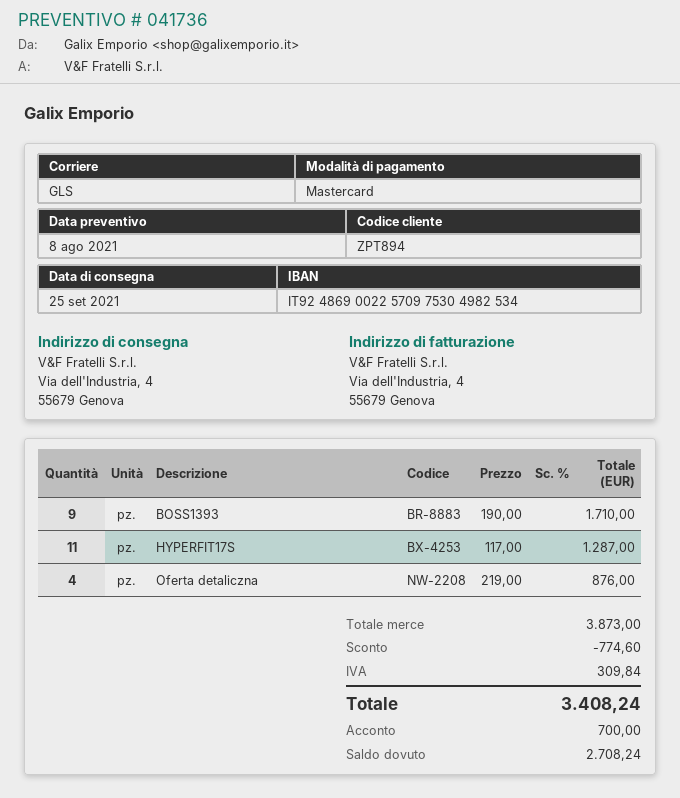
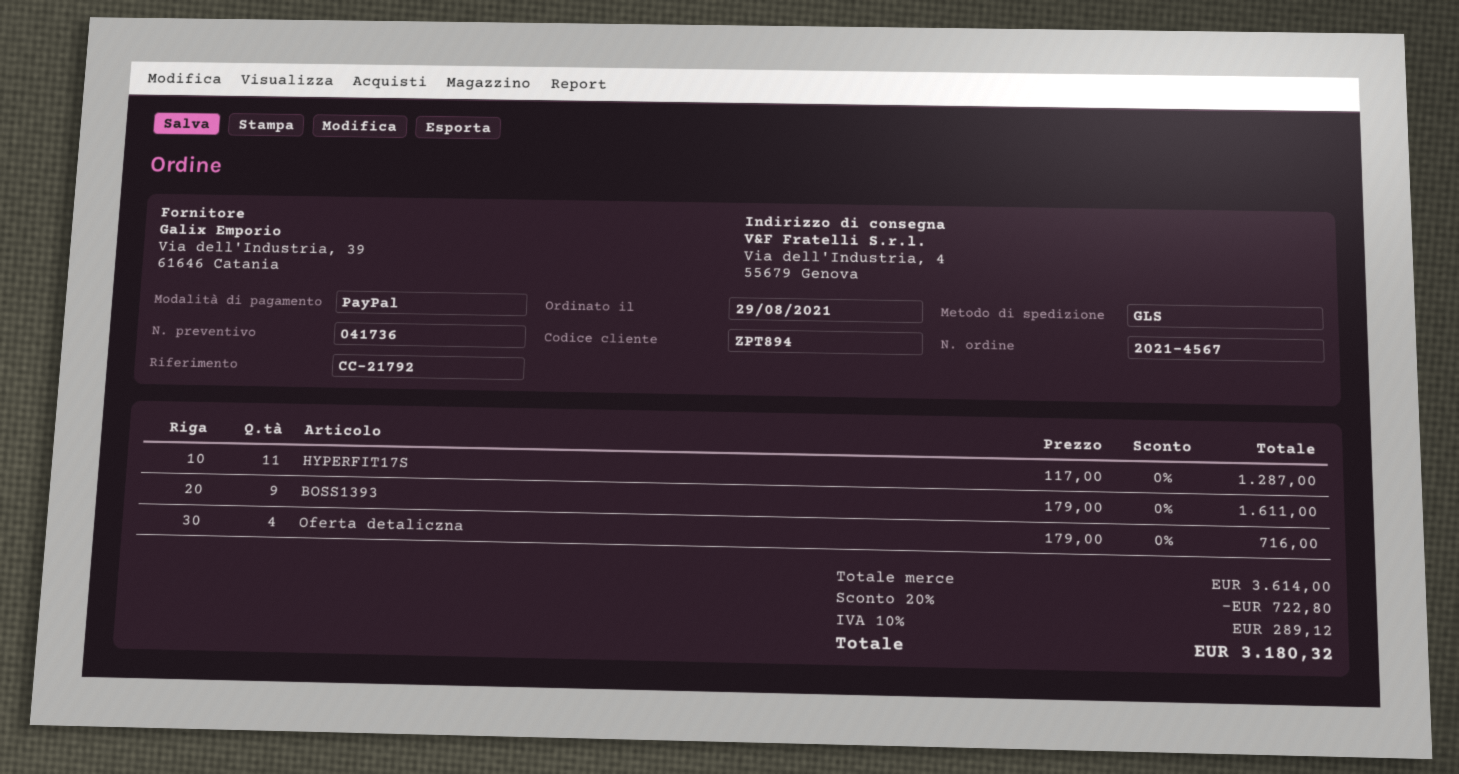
payment method: Mastercard -> PayPal
BOSS1393: 9 x 190.00 = 1710.00 -> 9 x 179.00 = 1611.00
Oferta detaliczna: 4 x 219.00 = 876.00 -> 4 x 179.00 = 716.00
subtotal: 3873.00 -> 3614.00
discount: 774.60 -> 722.80
tax: 309.84 -> 289.12
total: 3408.24 -> 3180.32

